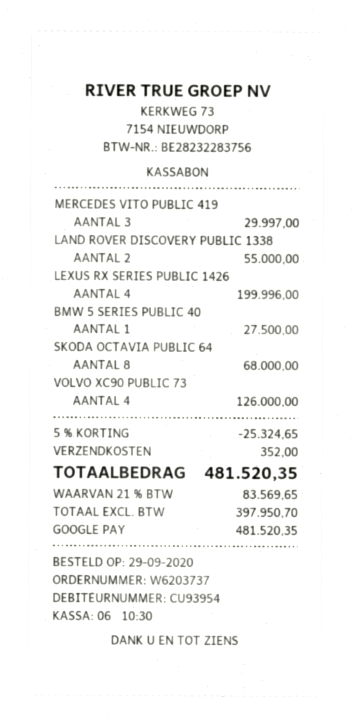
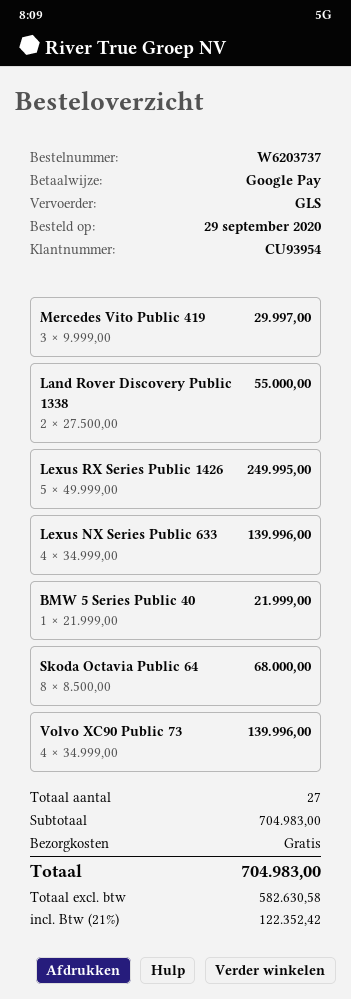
LEXUS RX SERIES PUBLIC 1426: 4 for 199996.00 -> 5 for 249995.00
BMW 5 SERIES PUBLIC 40: 1 for 27500.00 -> 1 for 21999.00
VOLVO XC90 PUBLIC 73: 4 for 126000.00 -> 4 for 139996.00
Lexus NX Series Public 633: none -> 4 for 139996.00
discount: 5% = 25324.65 -> none
shipping: 352.00 -> 0.00
net: 397950.70 -> 582630.58
tax: 21% = 83569.65 -> 21% = 122352.42
total: 481520.35 -> 704983.00

